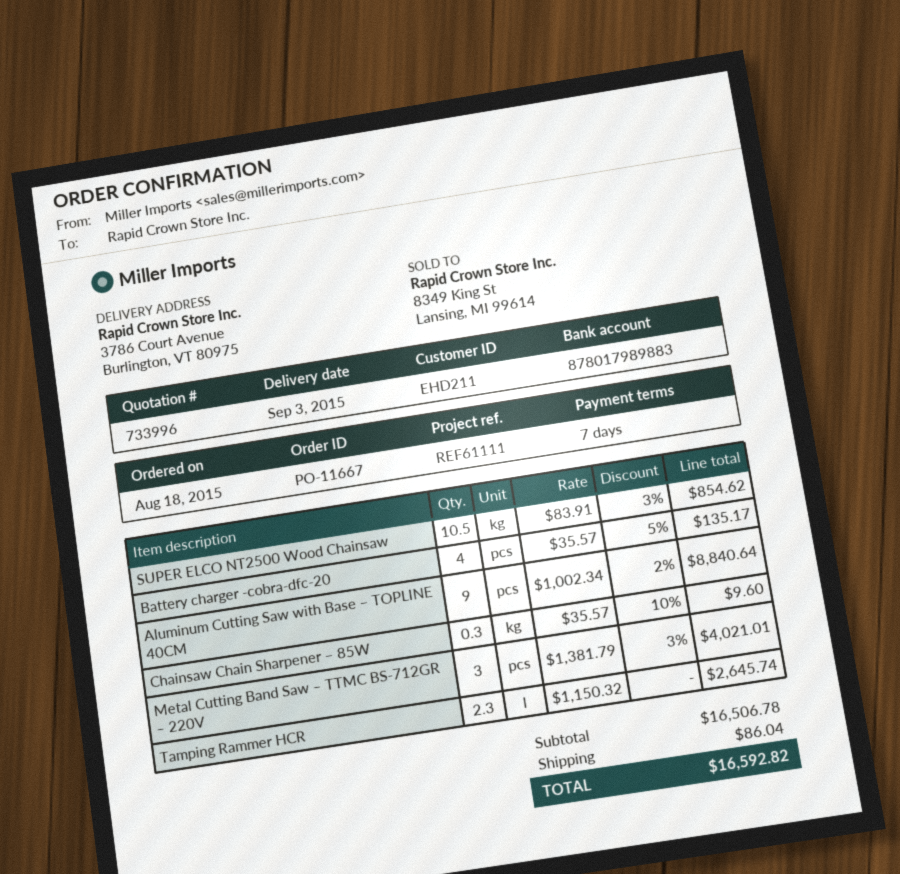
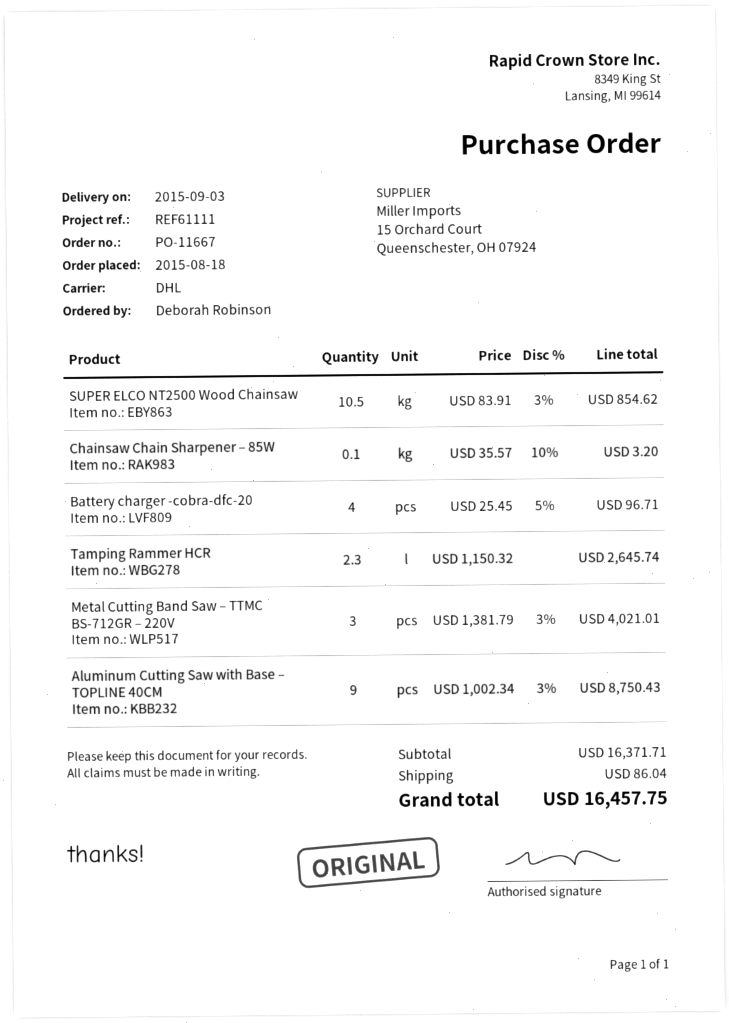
Battery charger -cobra-dfc-20: 4 x 35.57 - 5% = 135.17 -> 4 x 25.45 - 5% = 96.71
Aluminum Cutting Saw with Base – TOPLINE 40CM: 9 x 1002.34 - 2% = 8840.64 -> 9 x 1002.34 - 3% = 8750.43
Chainsaw Chain Sharpener – 85W: 0.3 x 35.57 - 10% = 9.60 -> 0.1 x 35.57 - 10% = 3.20
subtotal: 16506.78 -> 16371.71
total: 16592.82 -> 16457.75

